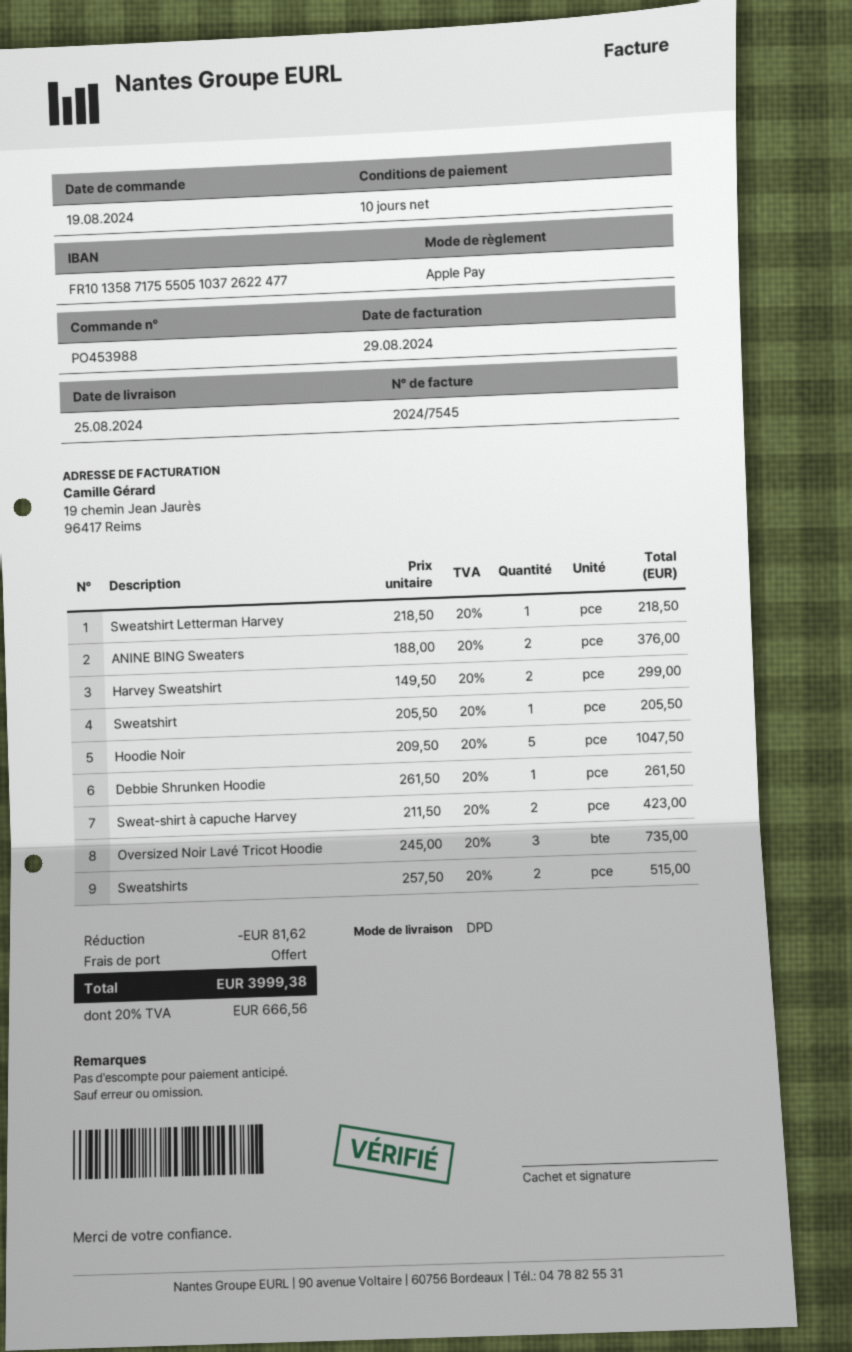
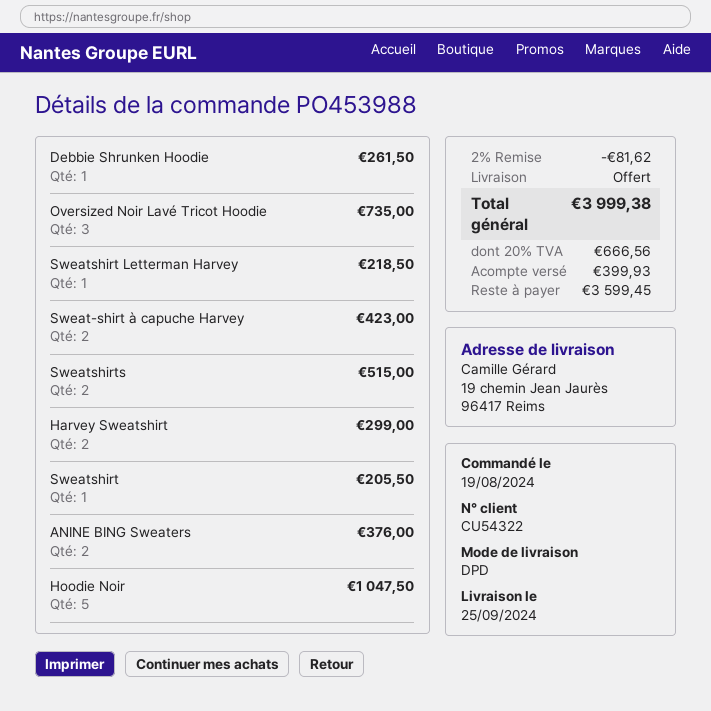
delivery date: 2024-08-25 -> 2024-09-25

